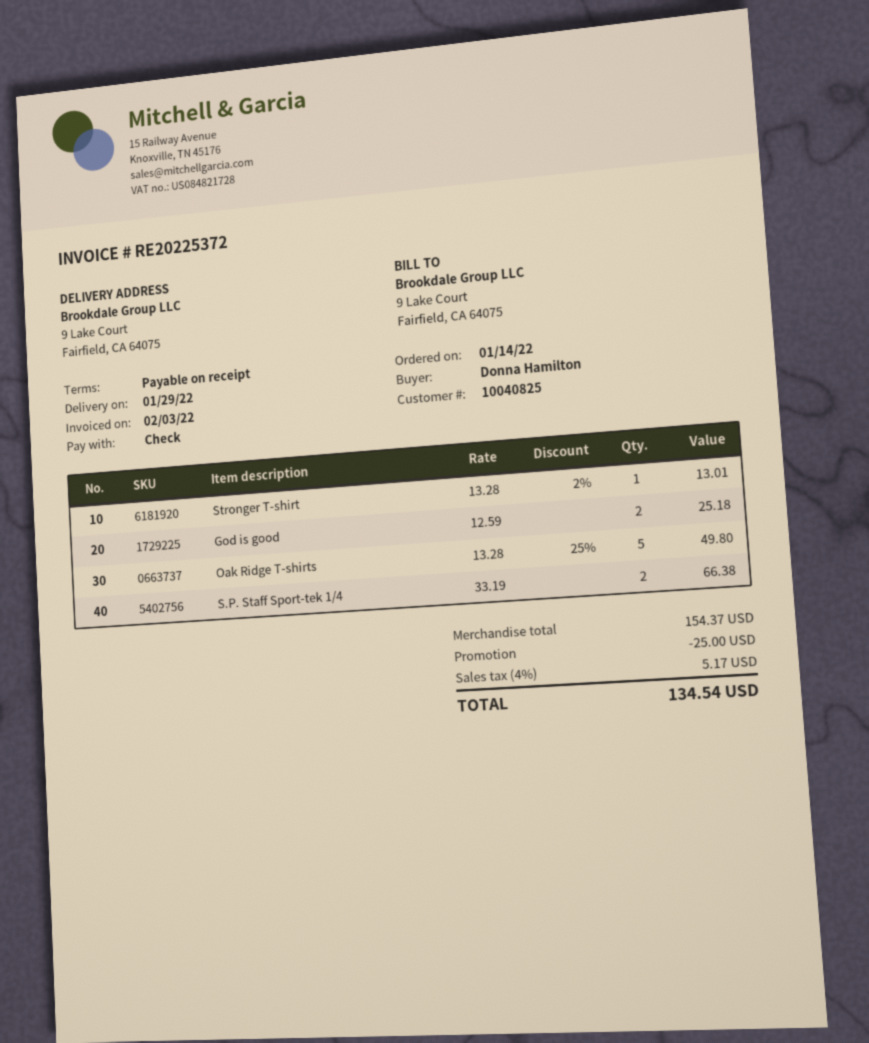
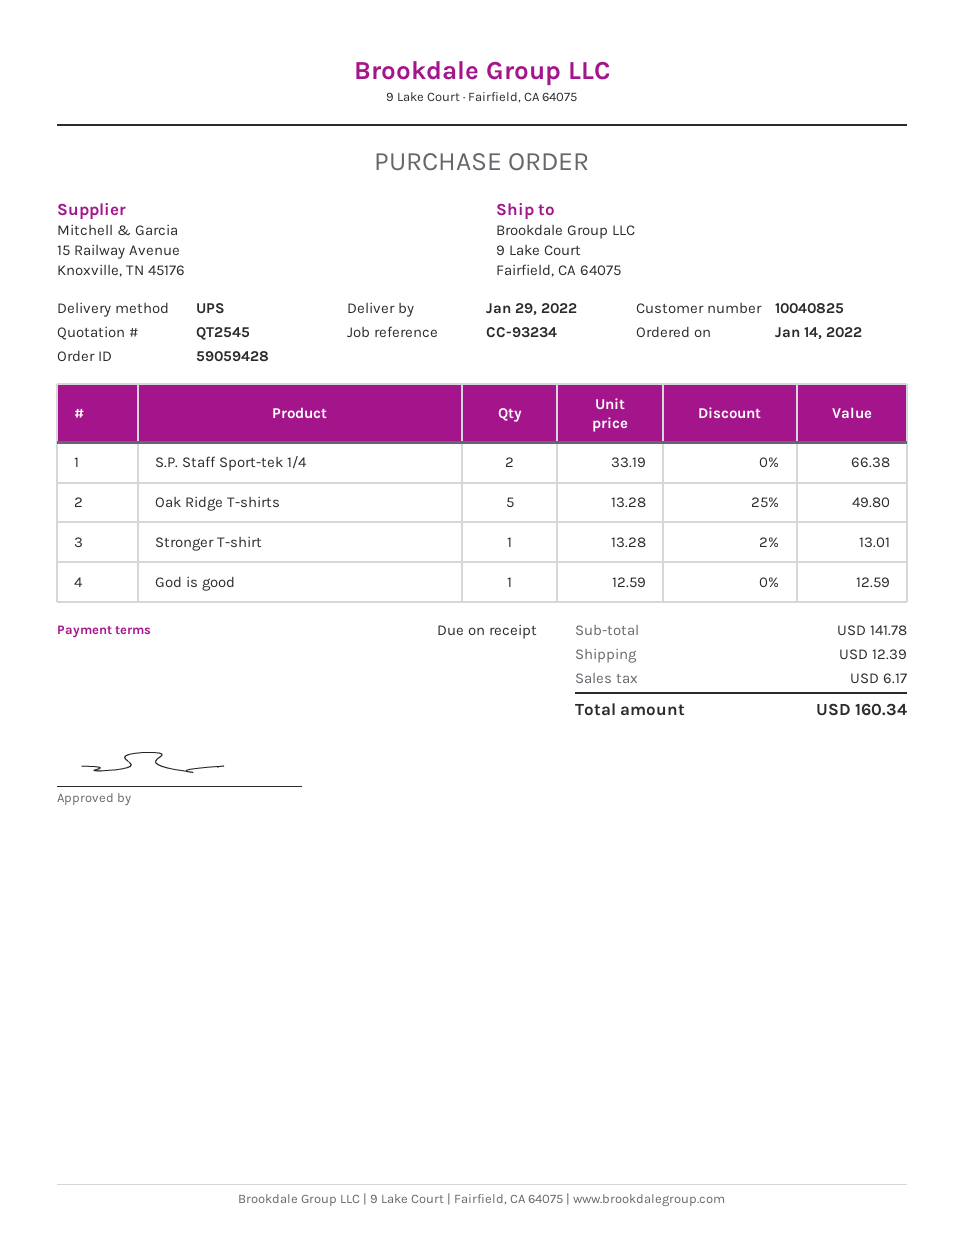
God is good: 2 x 12.59 = 25.18 -> 1 x 12.59 = 12.59
subtotal: 154.37 -> 141.78
discount: 25.00 -> none
shipping: none -> 12.39
tax: 5.17 -> 6.17
total: 134.54 -> 160.34

